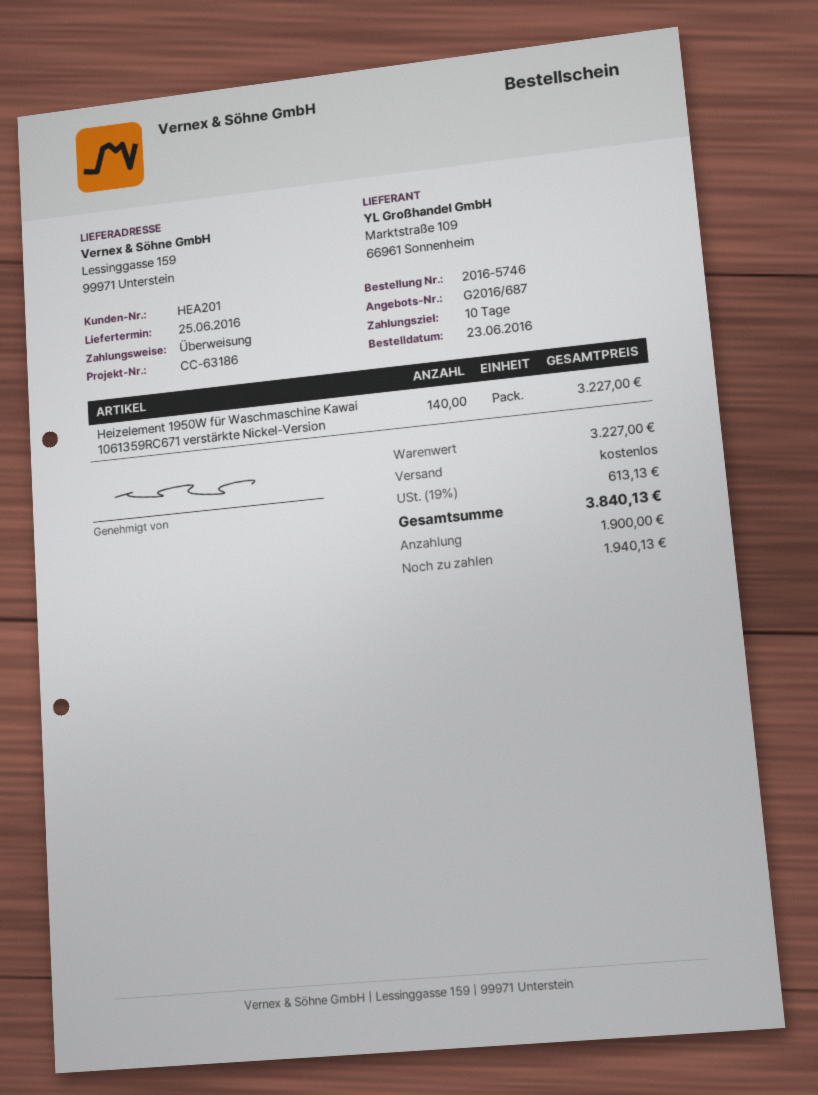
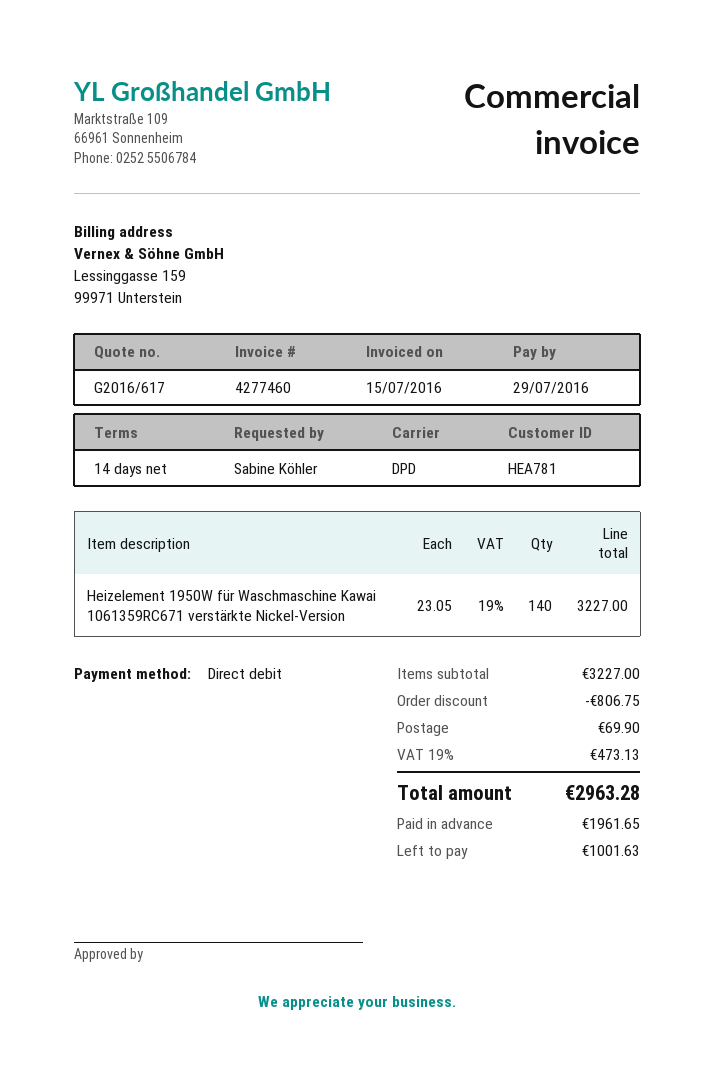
quote number: G2016/687 -> G2016/617
payment terms: 10 days -> 14 days
customer number: HEA201 -> HEA781
payment method: bank transfer -> direct debit
discount: none -> 806.75
shipping: 0.00 -> 69.90
tax: 19% = 613.13 -> 19% = 473.13
total: 3840.13 -> 2963.28
deposit: 1900.00 -> 1961.65
balance: 1940.13 -> 1001.63

